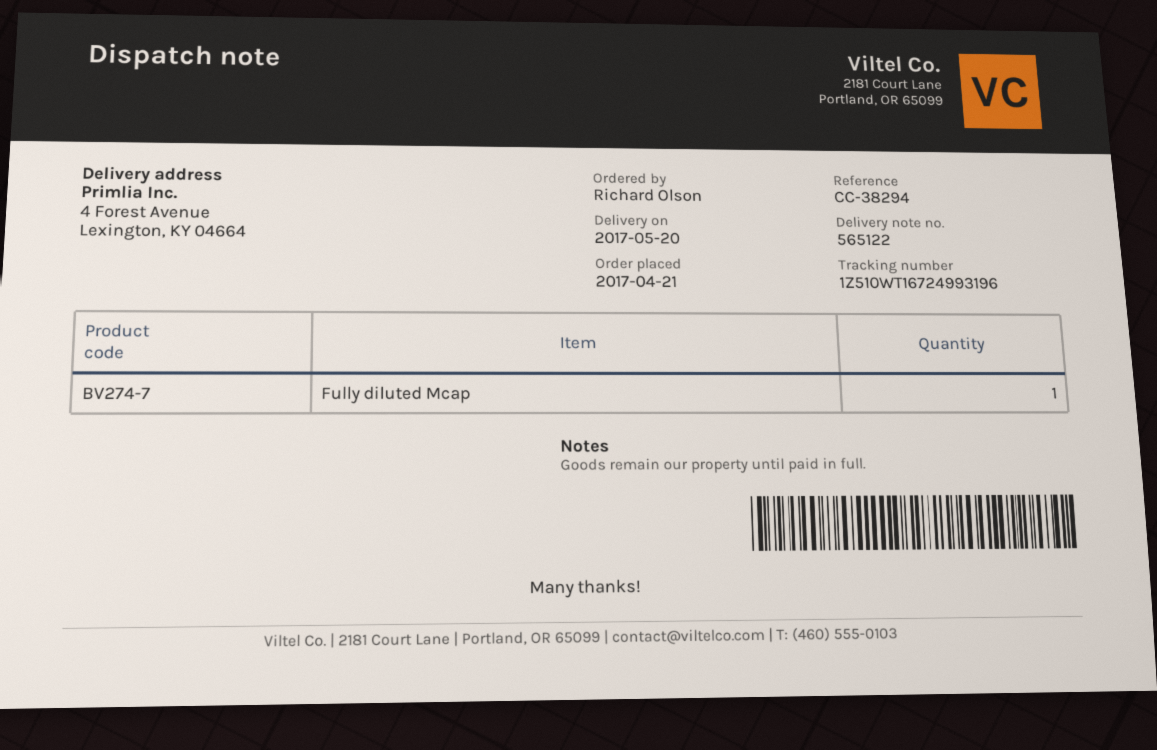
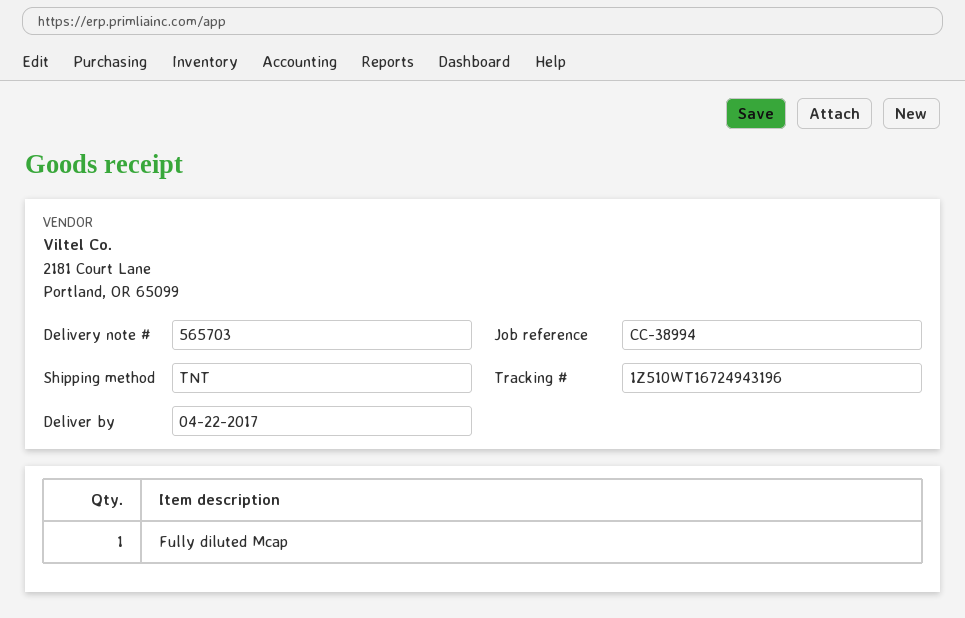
delivery note number: 565122 -> 565703
delivery date: 2017-05-20 -> 2017-04-22
reference: CC-38294 -> CC-38994
tracking number: 1Z510WT16724993196 -> 1Z510WT16724943196

